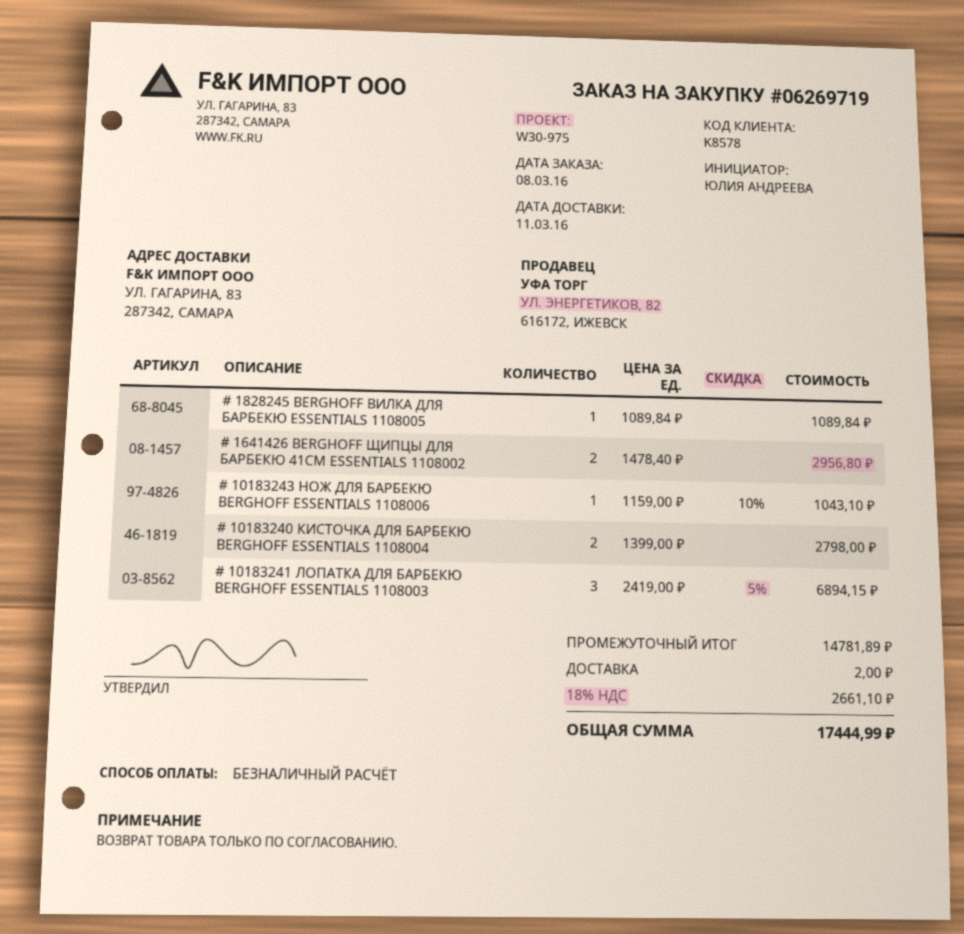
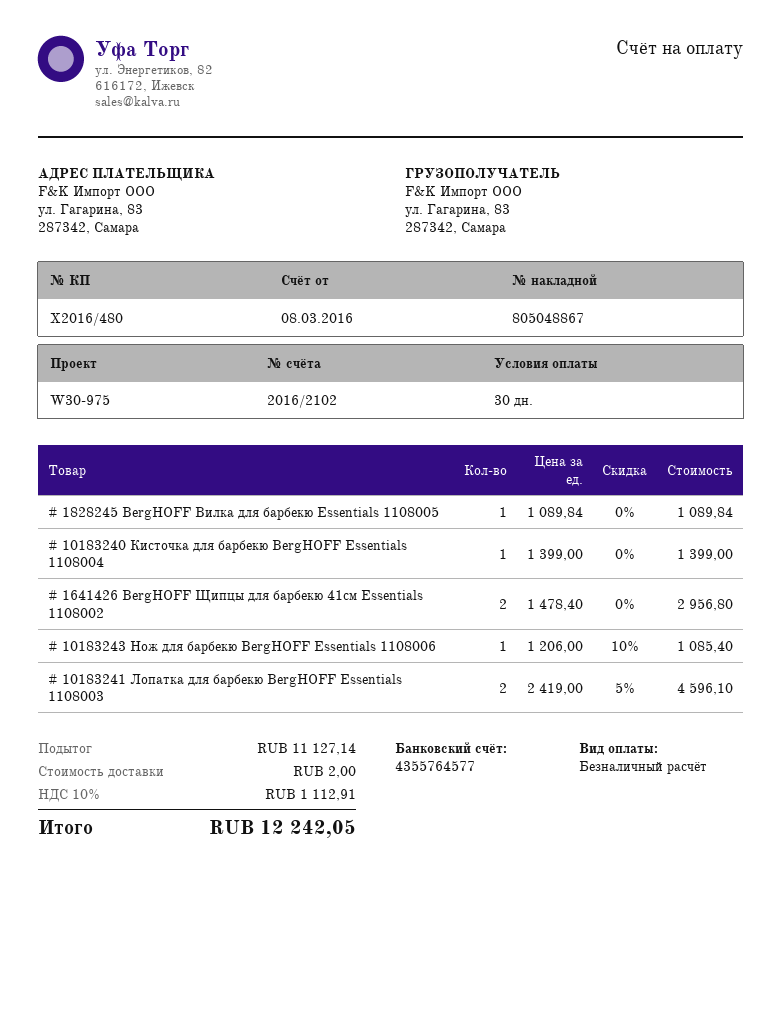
# 10183243 НОЖ ДЛЯ БАРБЕКЮ BERGHOFF ESSENTIALS 1108006: 1 x 1159.00 - 10% = 1043.10 -> 1 x 1206.00 - 10% = 1085.40
# 10183240 КИСТОЧКА ДЛЯ БАРБЕКЮ BERGHOFF ESSENTIALS 1108004: 2 x 1399.00 = 2798.00 -> 1 x 1399.00 = 1399.00
# 10183241 ЛОПАТКА ДЛЯ БАРБЕКЮ BERGHOFF ESSENTIALS 1108003: 3 x 2419.00 - 5% = 6894.15 -> 2 x 2419.00 - 5% = 4596.10
subtotal: 14781.89 -> 11127.14
tax: 18% = 2661.10 -> 10% = 1112.91
total: 17444.99 -> 12242.05

